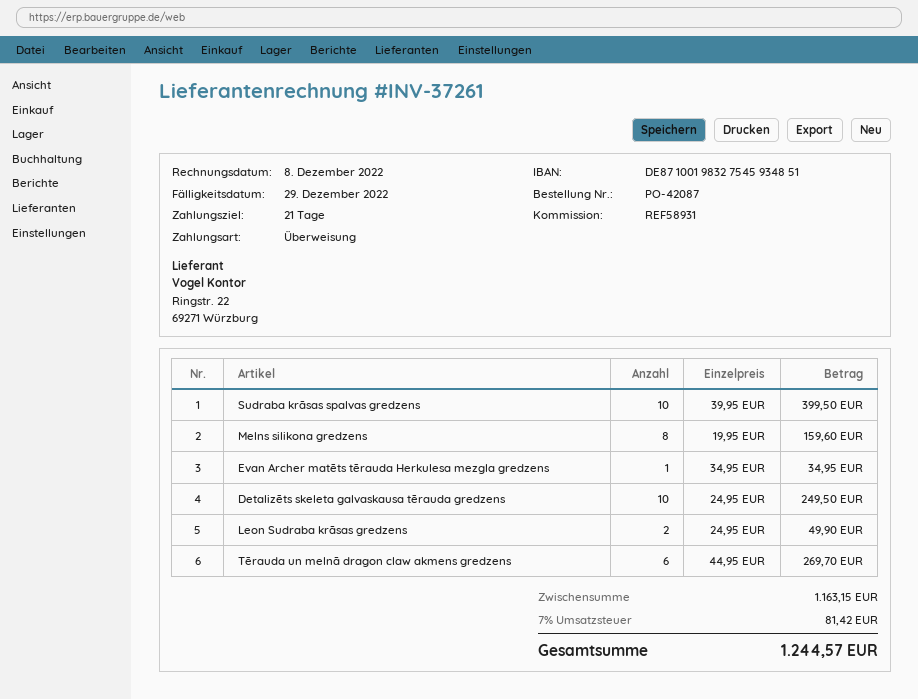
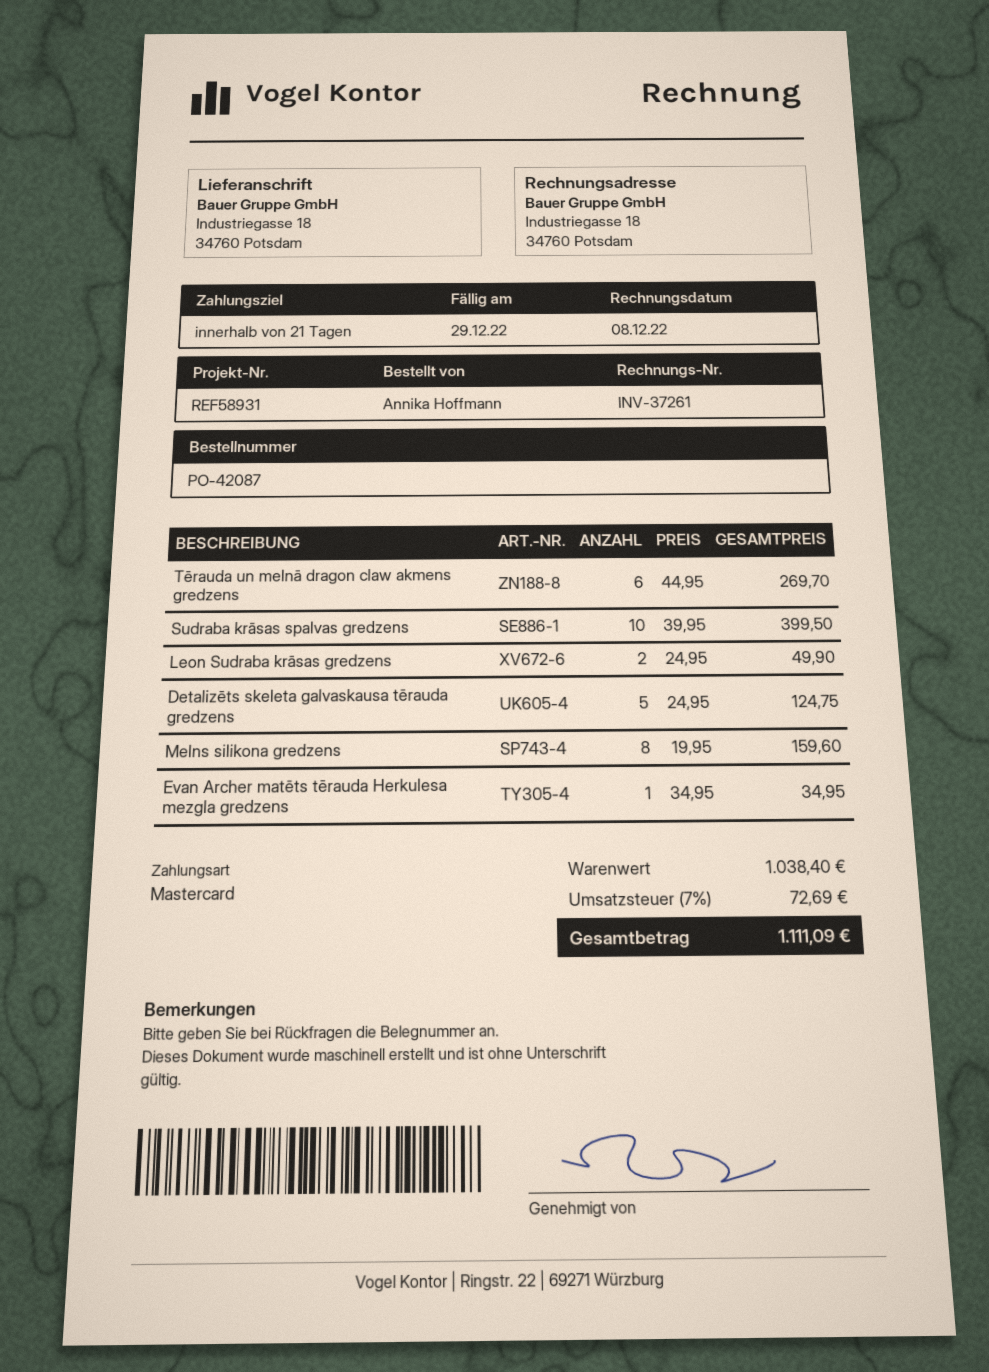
payment method: bank transfer -> Mastercard
Detalizēts skeleta galvaskausa tērauda gredzens: 10 x 24.95 = 249.50 -> 5 x 24.95 = 124.75
subtotal: 1163.15 -> 1038.40
tax: 7% = 81.42 -> 7% = 72.69
total: 1244.57 -> 1111.09

